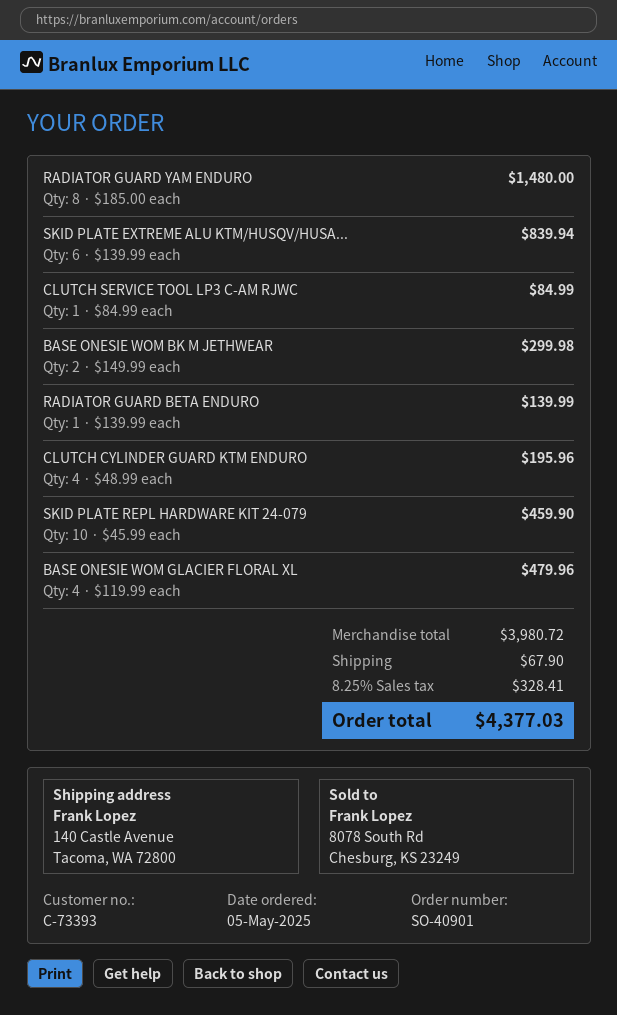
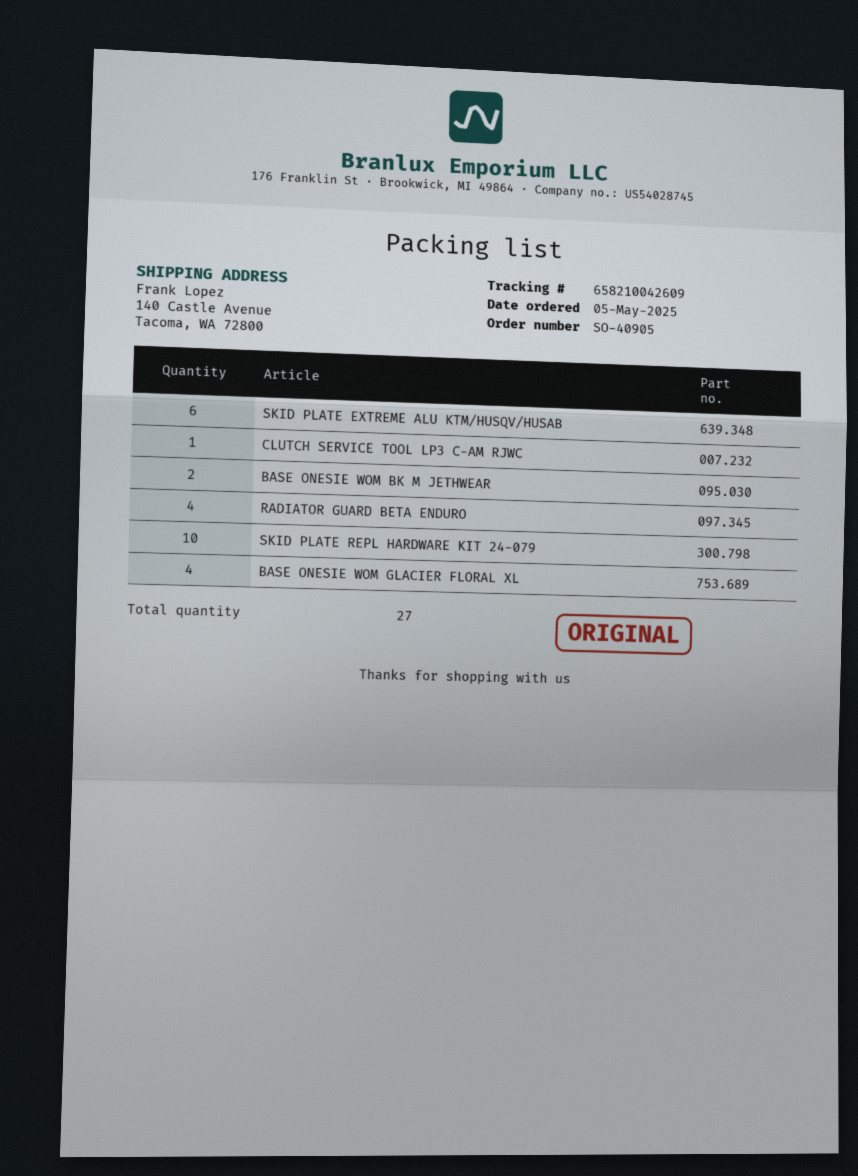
order number: SO-40901 -> SO-40905
RADIATOR GUARD YAM ENDURO: 8 -> none
RADIATOR GUARD BETA ENDURO: 1 -> 4
CLUTCH CYLINDER GUARD KTM ENDURO: 4 -> none

